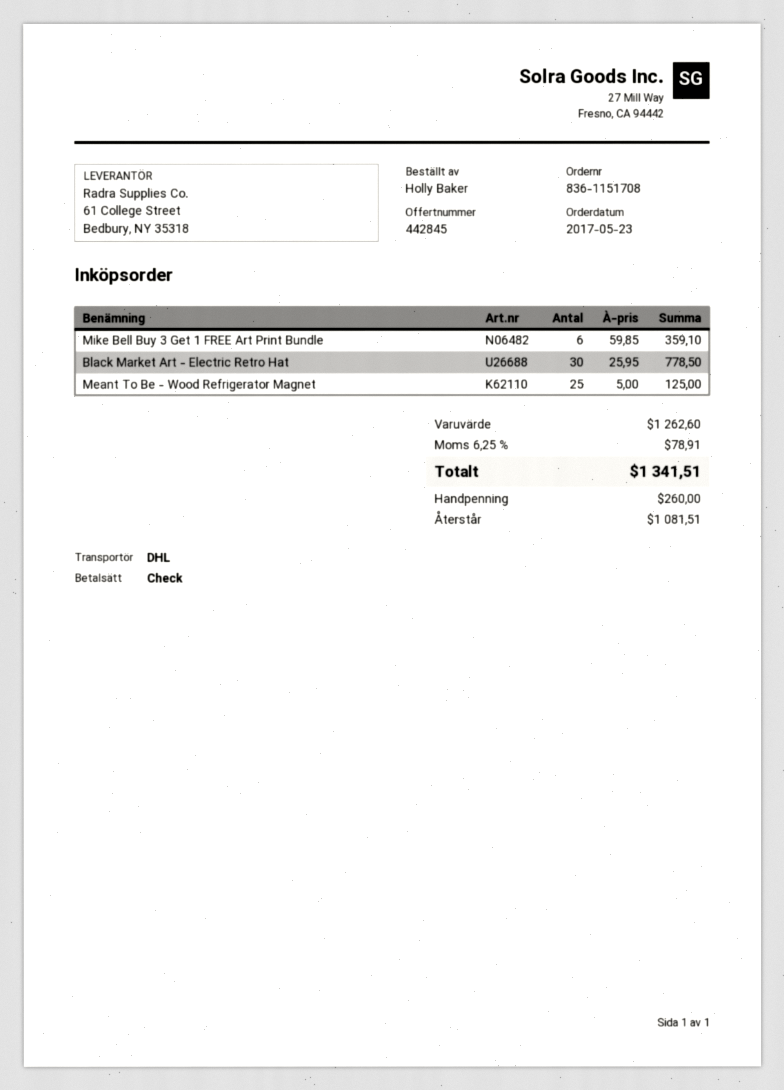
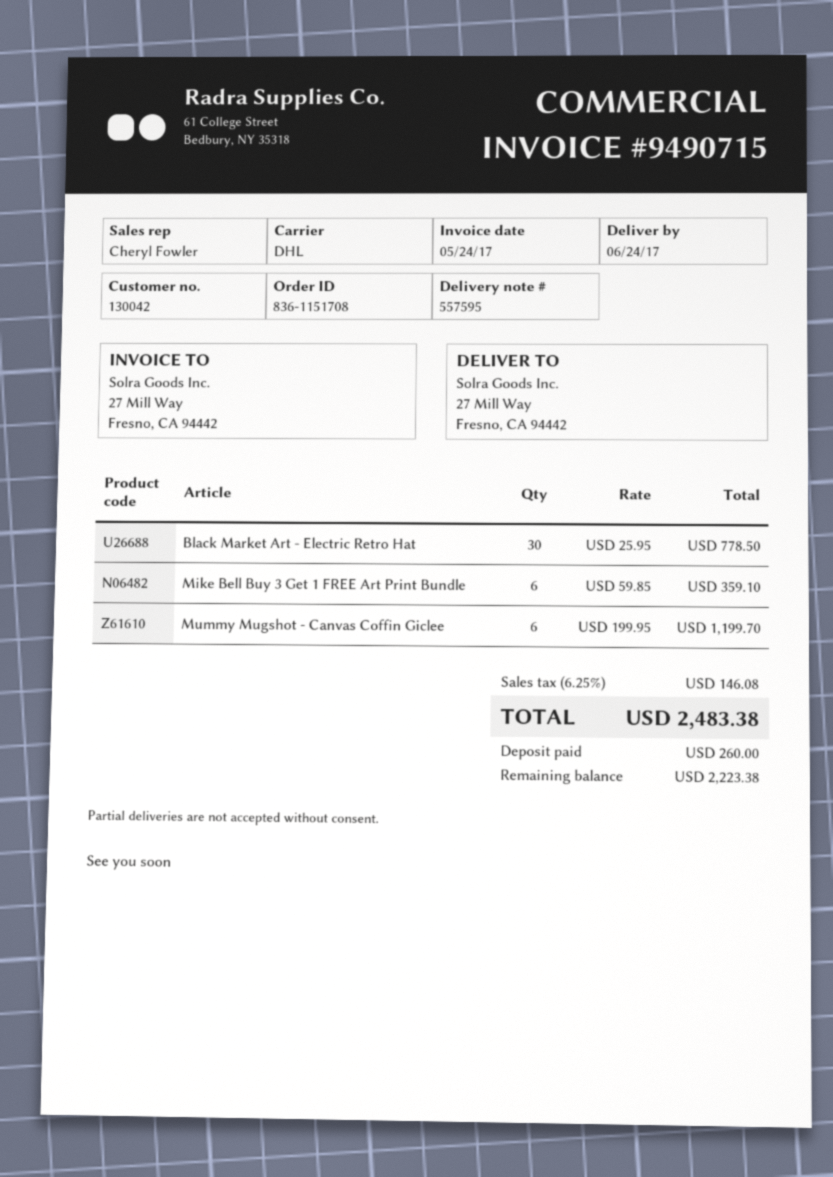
Meant To Be - Wood Refrigerator Magnet: 25 x 5.00 = 125.00 -> none
Mummy Mugshot - Canvas Coffin Giclee: none -> 6 x 199.95 = 1199.70
tax: 6.25% = 78.91 -> 6.25% = 146.08
total: 1341.51 -> 2483.38
balance: 1081.51 -> 2223.38

